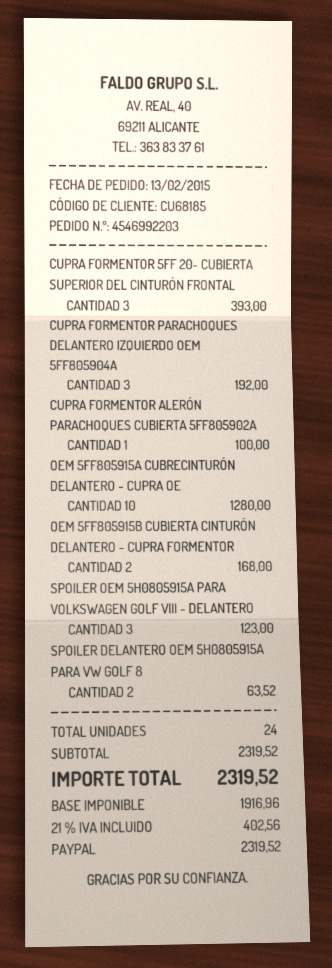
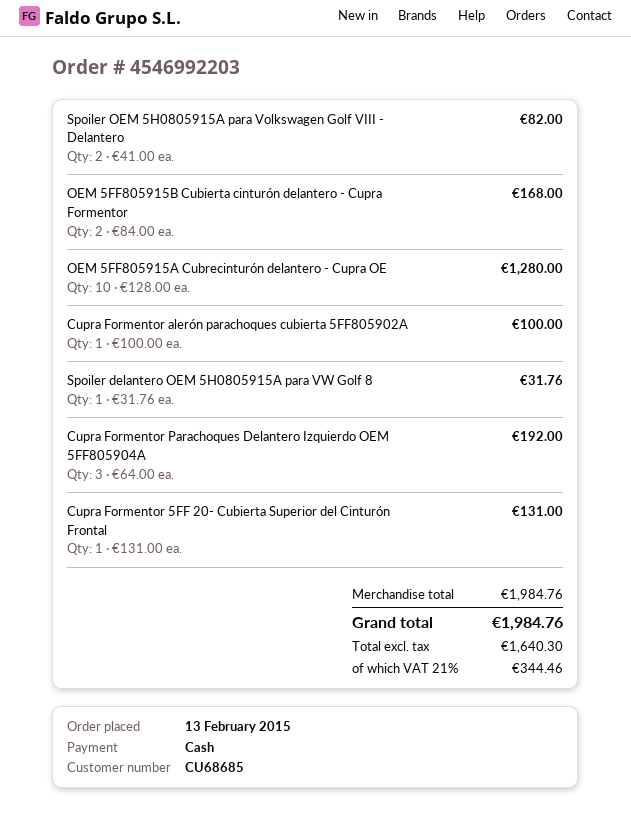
customer number: CU68185 -> CU68685
payment method: PayPal -> cash
CUPRA FORMENTOR 5FF 20- CUBIERTA SUPERIOR DEL CINTURÓN FRONTAL: 3 for 393.00 -> 1 for 131.00
SPOILER OEM 5H0805915A PARA VOLKSWAGEN GOLF VIII - DELANTERO: 3 for 123.00 -> 2 for 82.00
SPOILER DELANTERO OEM 5H0805915A PARA VW GOLF 8: 2 for 63.52 -> 1 for 31.76
subtotal: 2319.52 -> 1984.76
net: 1916.96 -> 1640.30
tax: 21% = 402.56 -> 21% = 344.46
total: 2319.52 -> 1984.76

